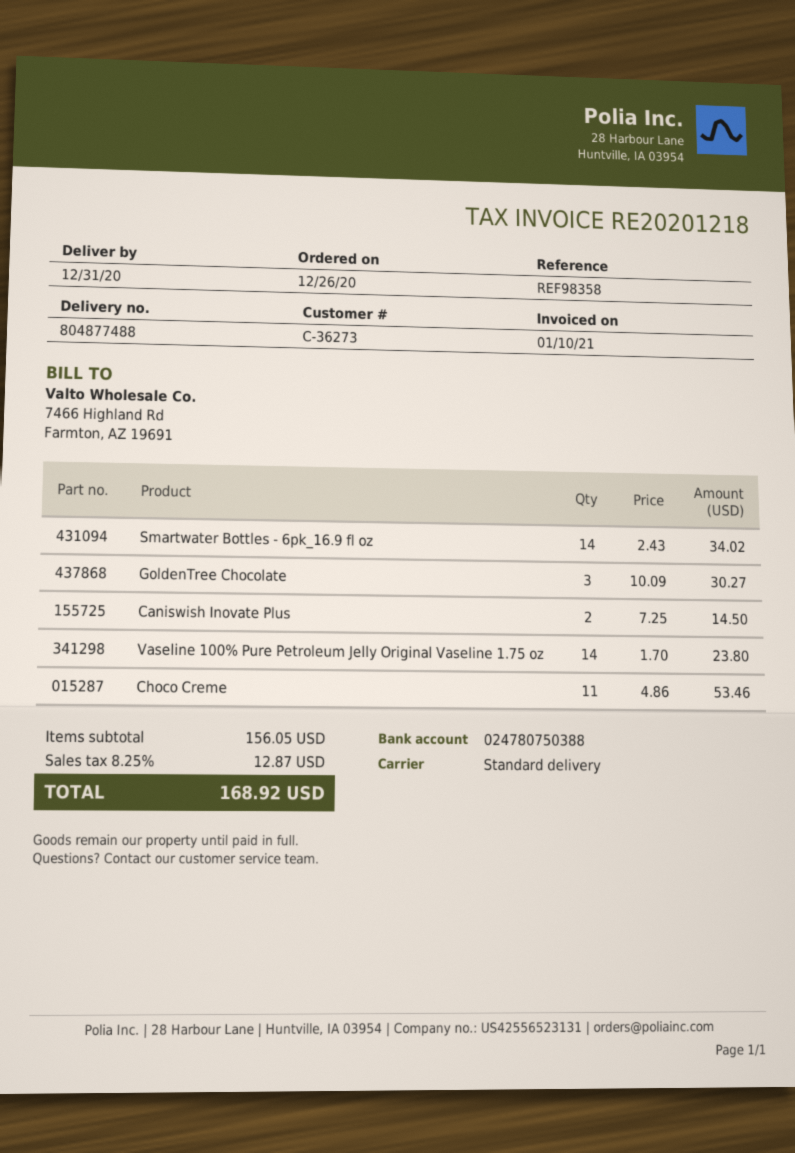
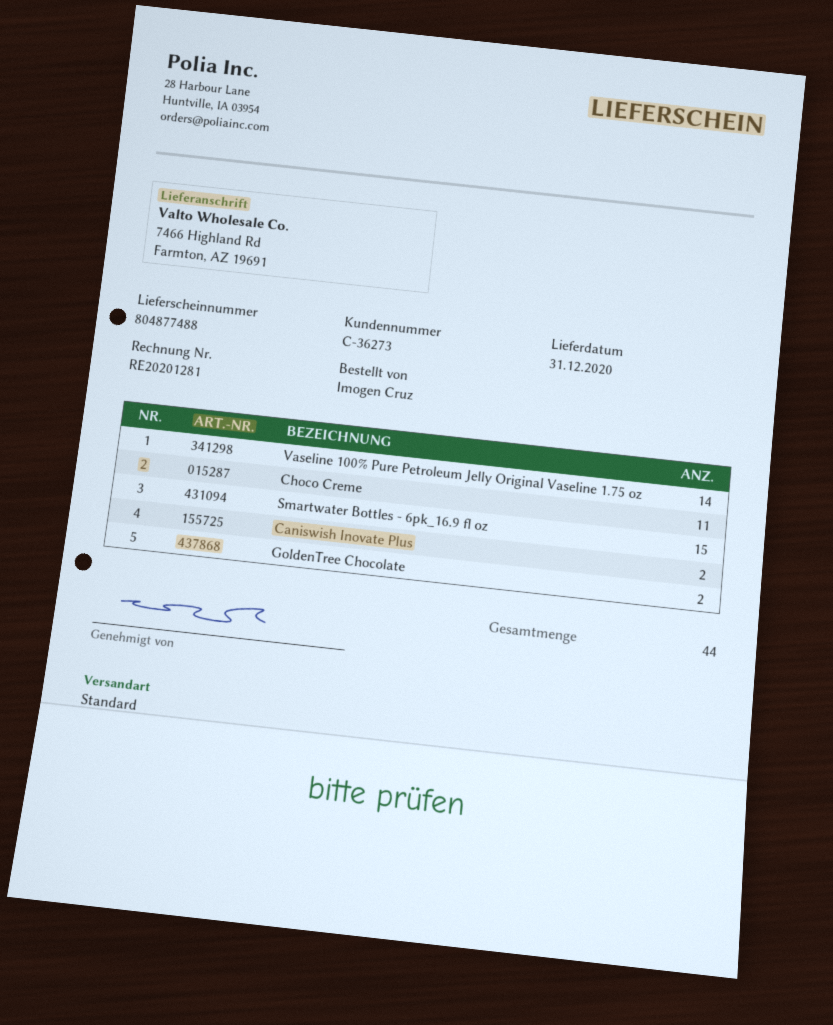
invoice number: RE20201218 -> RE20201281
Smartwater Bottles - 6pk_16.9 fl oz: 14 -> 15
GoldenTree Chocolate: 3 -> 2

